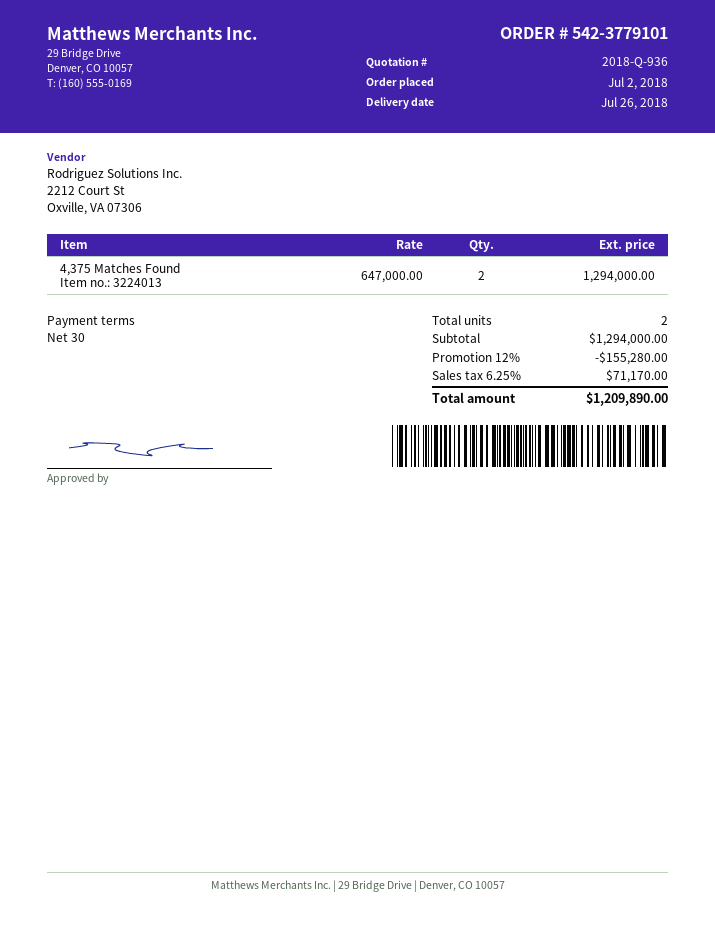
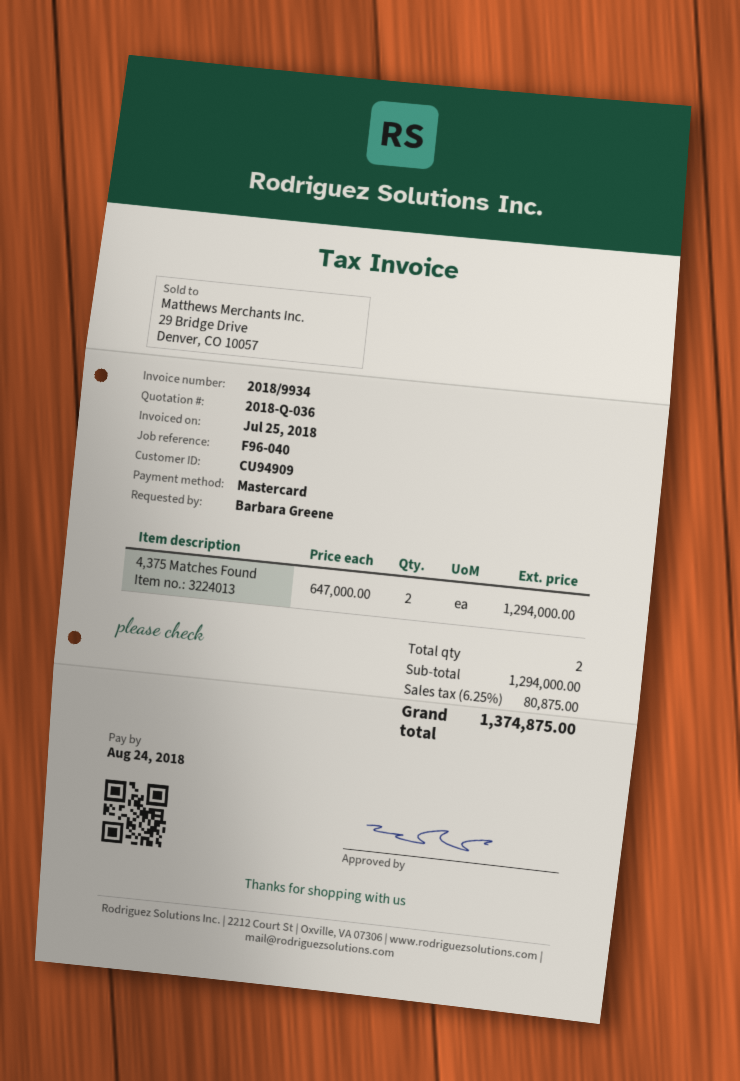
quote number: 2018-Q-936 -> 2018-Q-036
discount: 12% = 155280.00 -> none
tax: 6.25% = 71170.00 -> 6.25% = 80875.00
total: 1209890.00 -> 1374875.00

